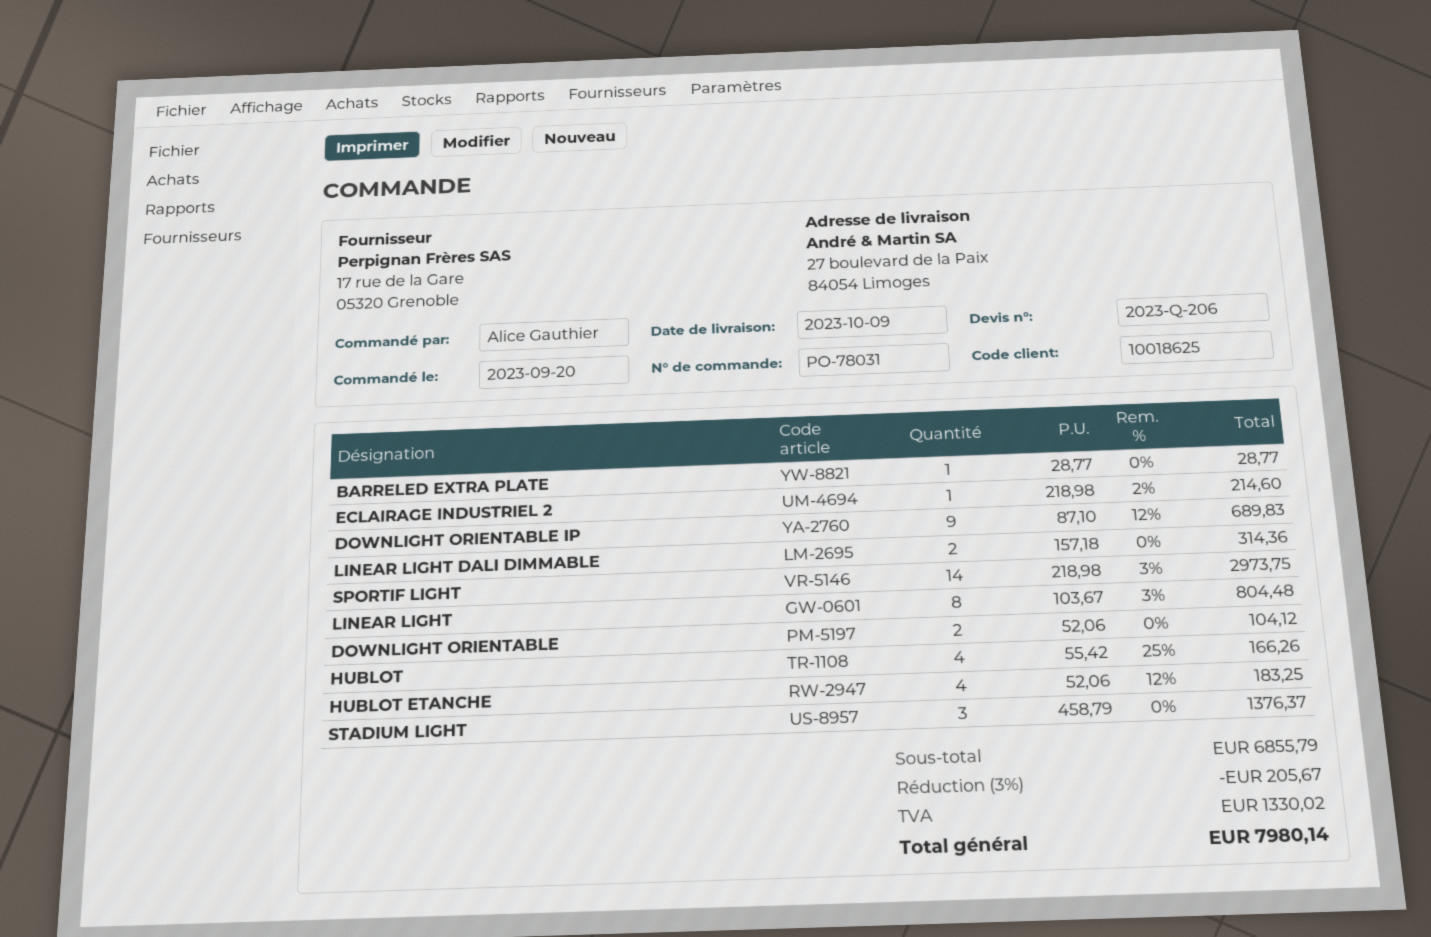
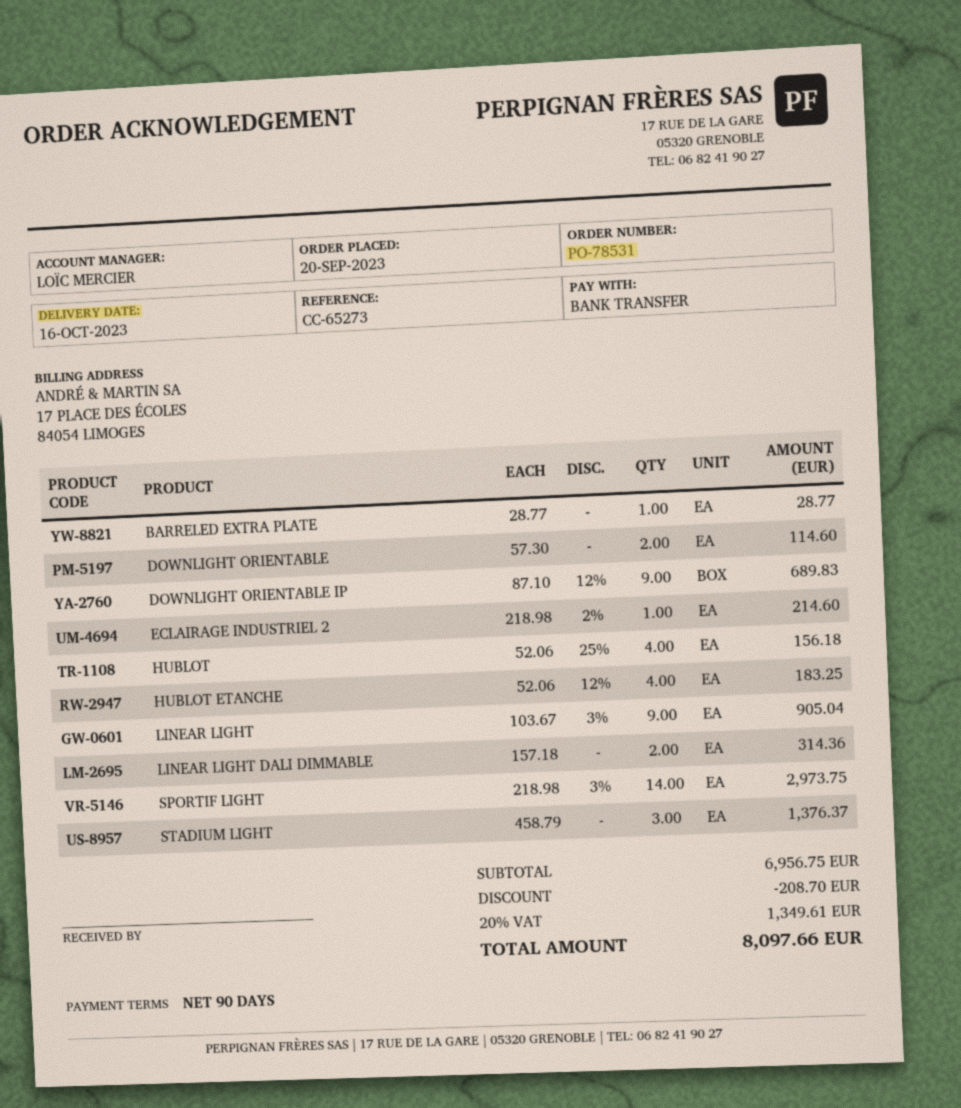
order number: PO-78031 -> PO-78531
delivery date: 2023-10-09 -> 2023-10-16
LINEAR LIGHT: 8 x 103.67 - 3% = 804.48 -> 9 x 103.67 - 3% = 905.04
DOWNLIGHT ORIENTABLE: 2 x 52.06 = 104.12 -> 2 x 57.30 = 114.60
HUBLOT: 4 x 55.42 - 25% = 166.26 -> 4 x 52.06 - 25% = 156.18
subtotal: 6855.79 -> 6956.75
discount: 205.67 -> 208.70
tax: 1330.02 -> 1349.61
total: 7980.14 -> 8097.66

